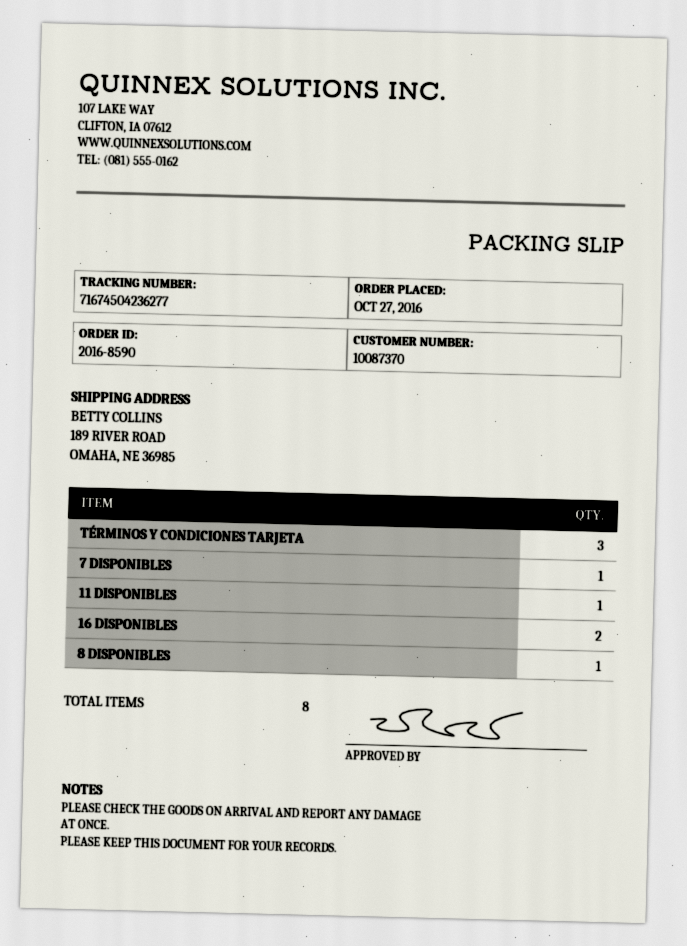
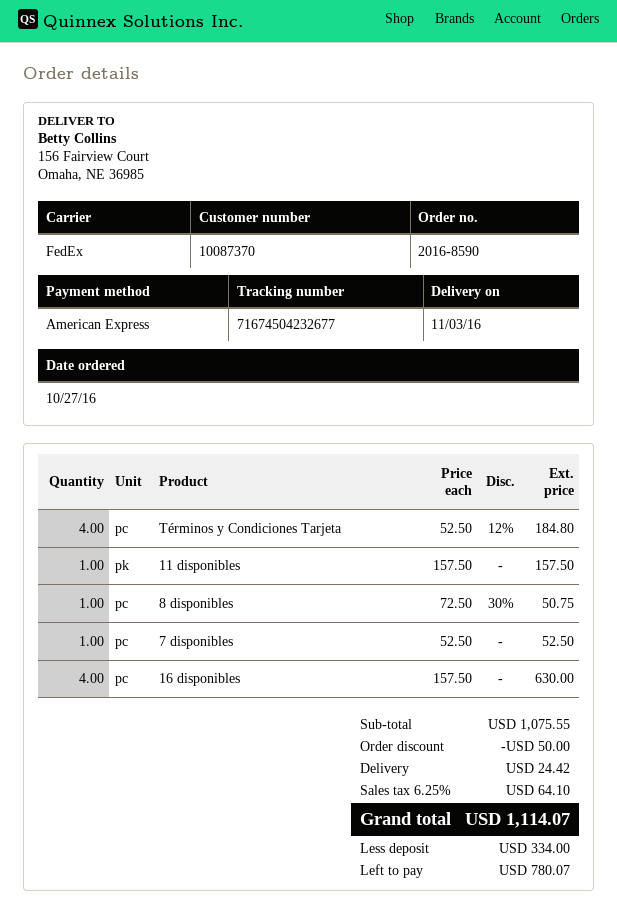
tracking number: 71674504236277 -> 71674504232677
ship to: 189 RIVER ROAD, OMAHA, NE 36985 -> 156 Fairview Court, Omaha, NE 36985
TÉRMINOS Y CONDICIONES TARJETA: 3 -> 4
16 DISPONIBLES: 2 -> 4

